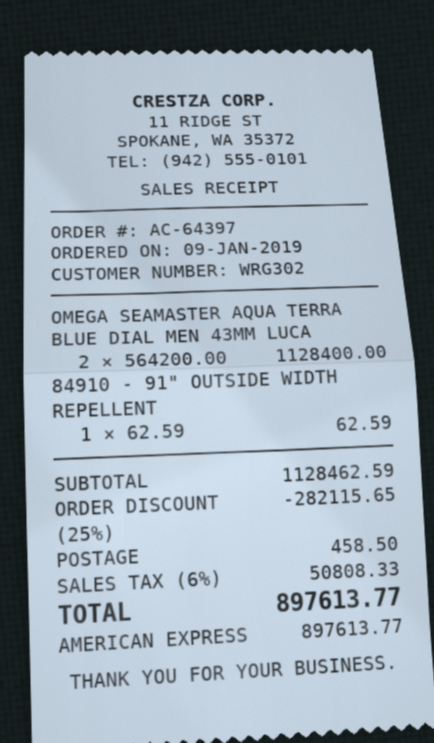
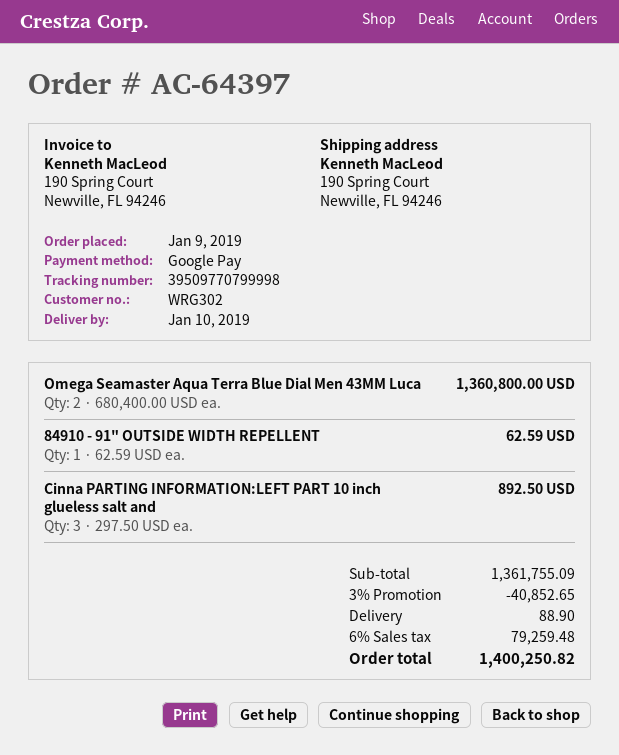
payment method: American Express -> Google Pay
OMEGA SEAMASTER AQUA TERRA BLUE DIAL MEN 43MM LUCA: 2 x 564200.00 = 1128400.00 -> 2 x 680400.00 = 1360800.00
Cinna PARTING INFORMATION:LEFT PART 10 inch glueless salt and: none -> 3 x 297.50 = 892.50
subtotal: 1128462.59 -> 1361755.09
discount: 25% = 282115.65 -> 3% = 40852.65
shipping: 458.50 -> 88.90
tax: 6% = 50808.33 -> 6% = 79259.48
total: 897613.77 -> 1400250.82

